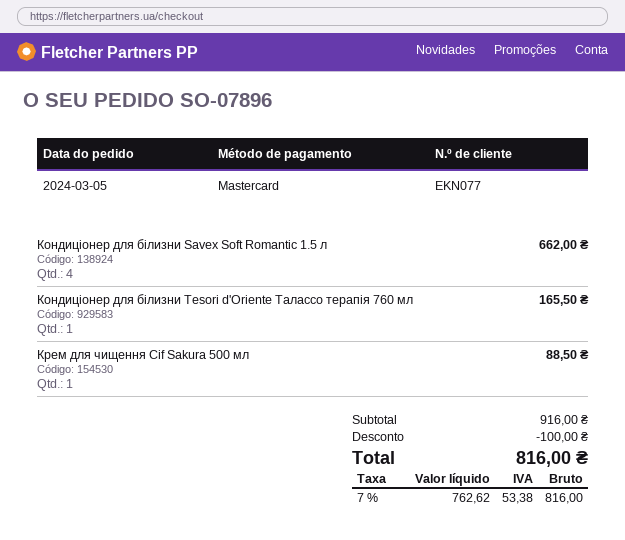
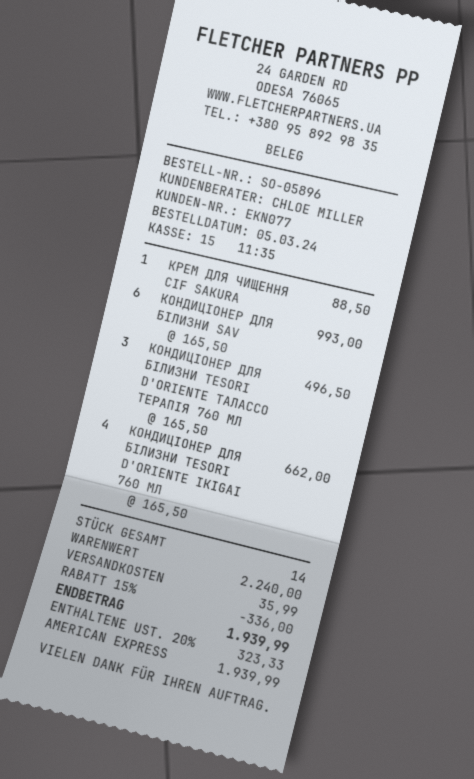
order number: SO-07896 -> SO-05896
payment method: Mastercard -> American Express
Кондиціонер для білизни Savex Soft Romantic 1.5 л: 4 for 662.00 -> 6 for 993.00
Кондиціонер для білизни Tesori d'Oriente Талассо терапія 760 мл: 1 for 165.50 -> 3 for 496.50
КОНДИЦІОНЕР ДЛЯ БІЛИЗНИ TESORI D'ORIENTE IKIGAI 760 МЛ: none -> 4 for 662.00
subtotal: 916.00 -> 2240.00
discount: 100.00 -> 336.00
shipping: none -> 35.99
tax: 7% = 53.38 -> 20% = 323.33
total: 816.00 -> 1939.99

